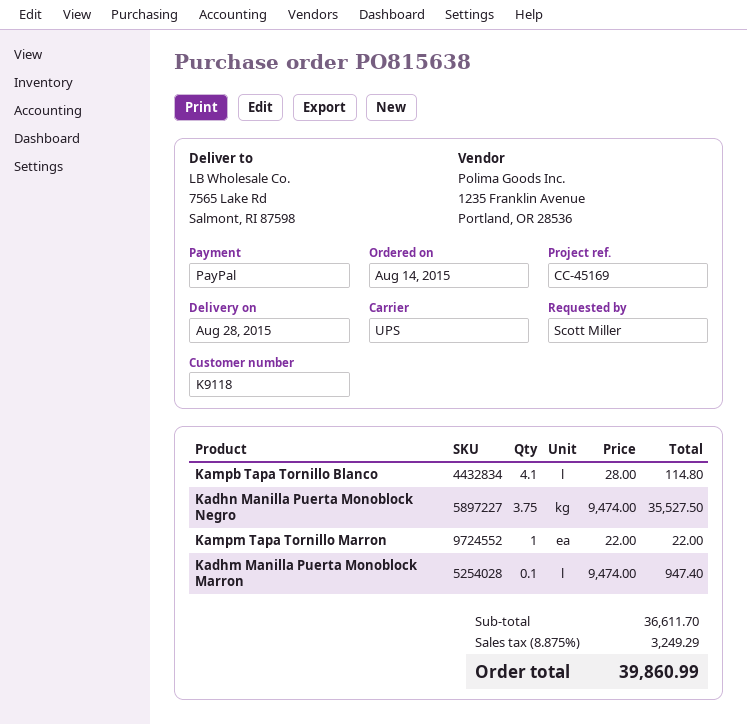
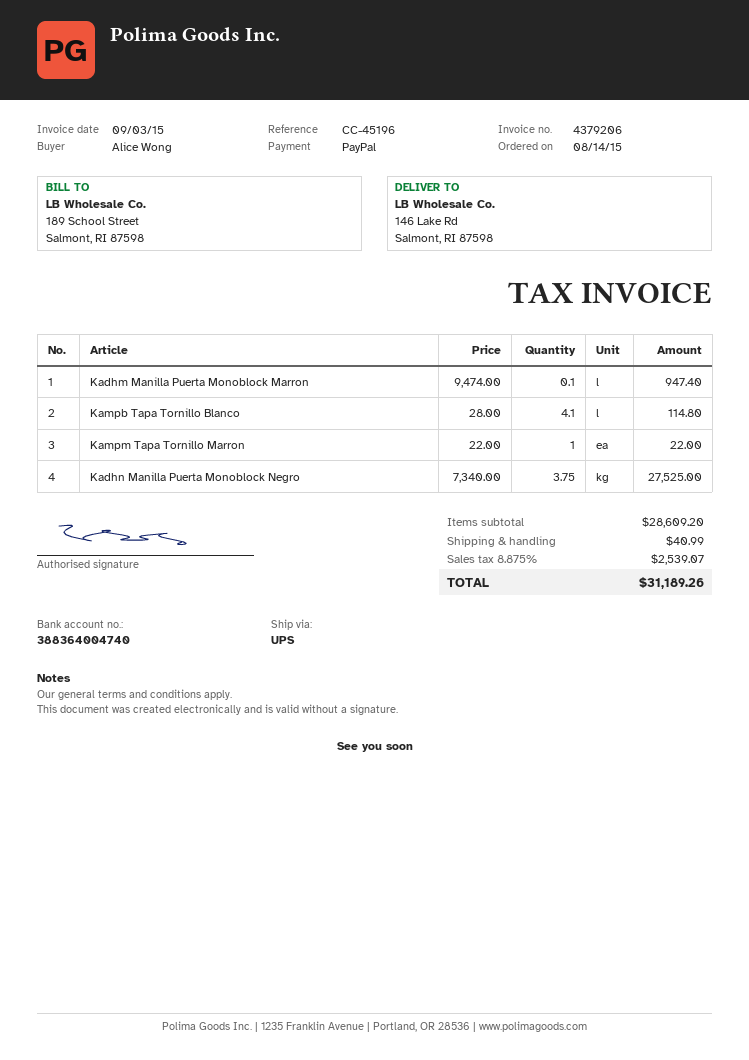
reference: CC-45169 -> CC-45196
ordered by: Scott Miller -> Alice Wong
ship to: 7565 Lake Rd, Salmont, RI 87598 -> 146 Lake Rd, Salmont, RI 87598
Kadhn Manilla Puerta Monoblock Negro: 3.75 x 9474.00 = 35527.50 -> 3.75 x 7340.00 = 27525.00
subtotal: 36611.70 -> 28609.20
shipping: none -> 40.99
tax: 8.875% = 3249.29 -> 8.875% = 2539.07
total: 39860.99 -> 31189.26

